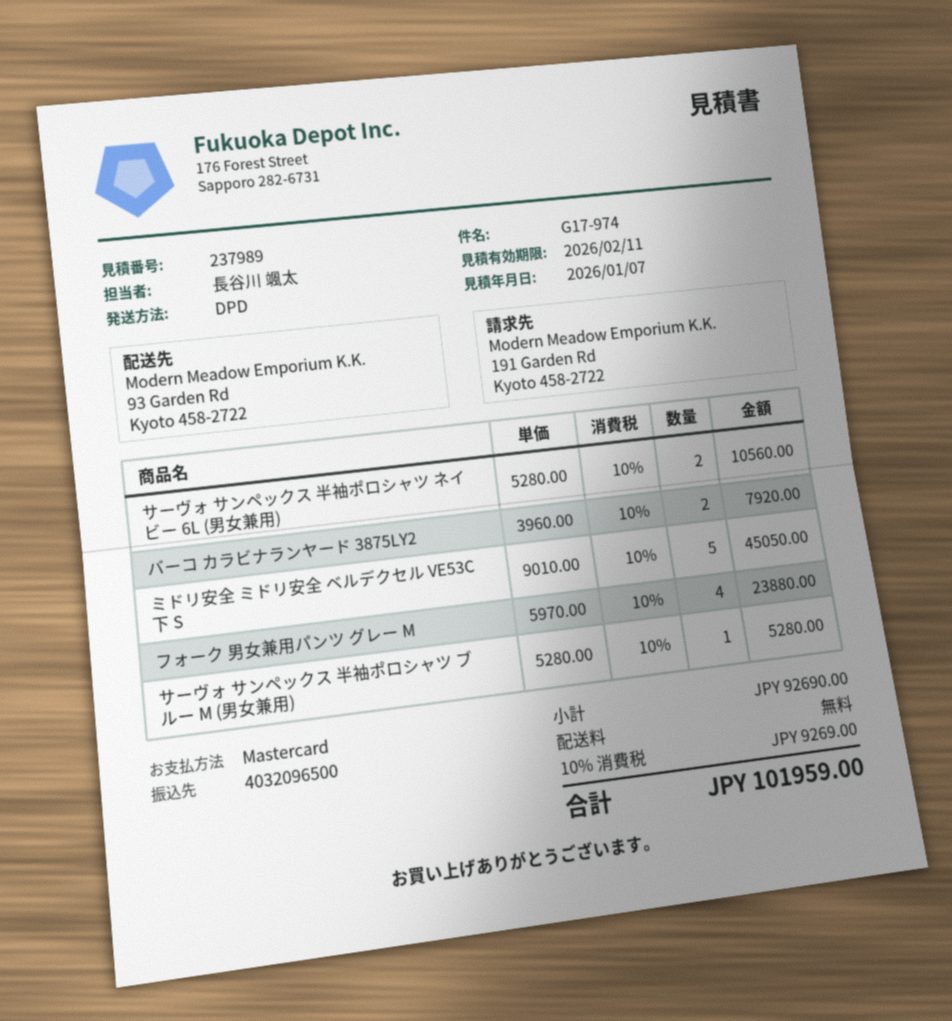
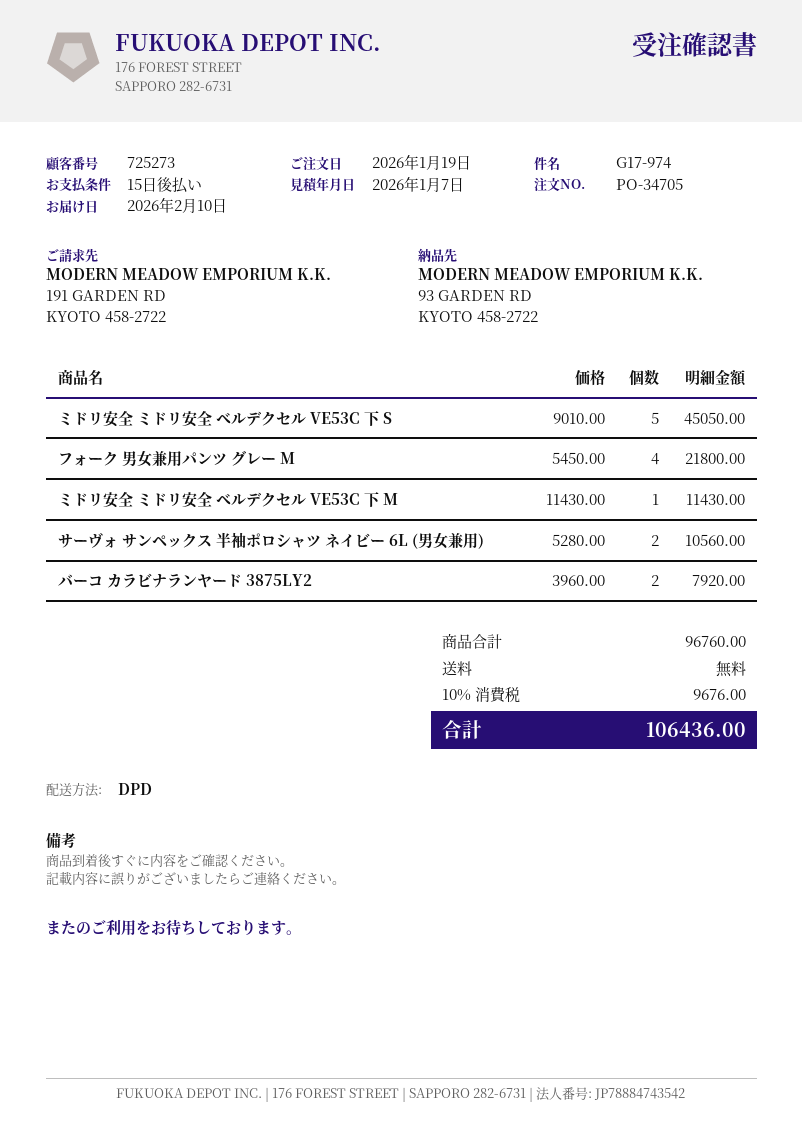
フォーク 男女兼用パンツ グレー M: 4 x 5970.00 = 23880.00 -> 4 x 5450.00 = 21800.00
サーヴォ サンペックス 半袖ポロシャツ ブルー M (男女兼用): 1 x 5280.00 = 5280.00 -> none
ミドリ安全 ミドリ安全 ベルデクセル VE53C 下 M: none -> 1 x 11430.00 = 11430.00
subtotal: 92690.00 -> 96760.00
tax: 10% = 9269.00 -> 10% = 9676.00
total: 101959.00 -> 106436.00

